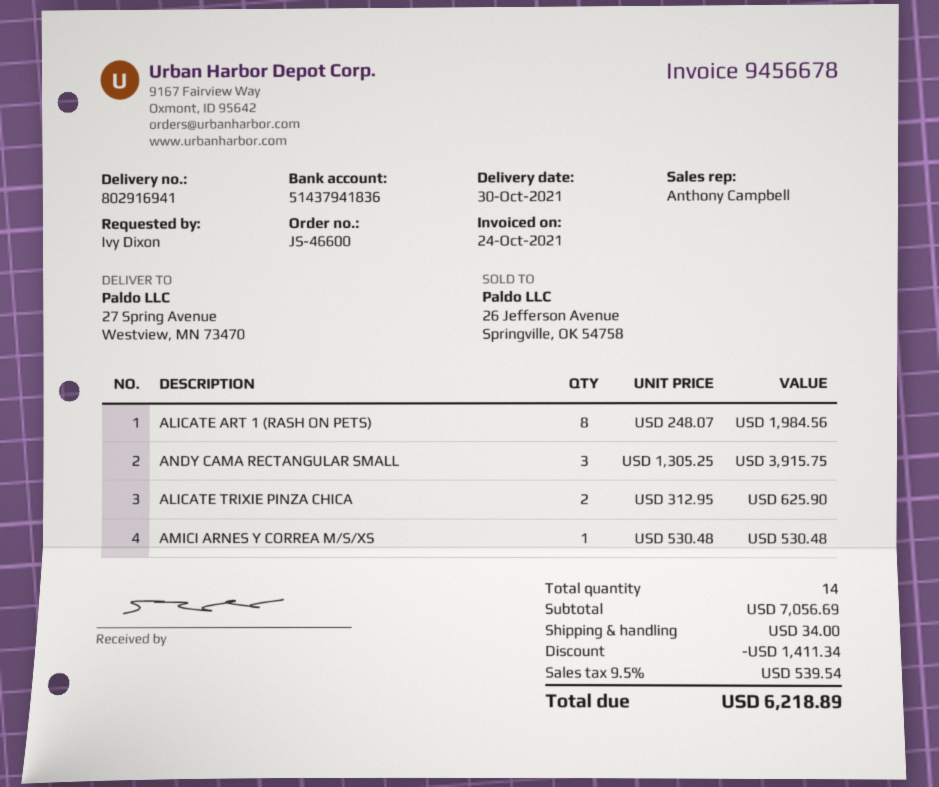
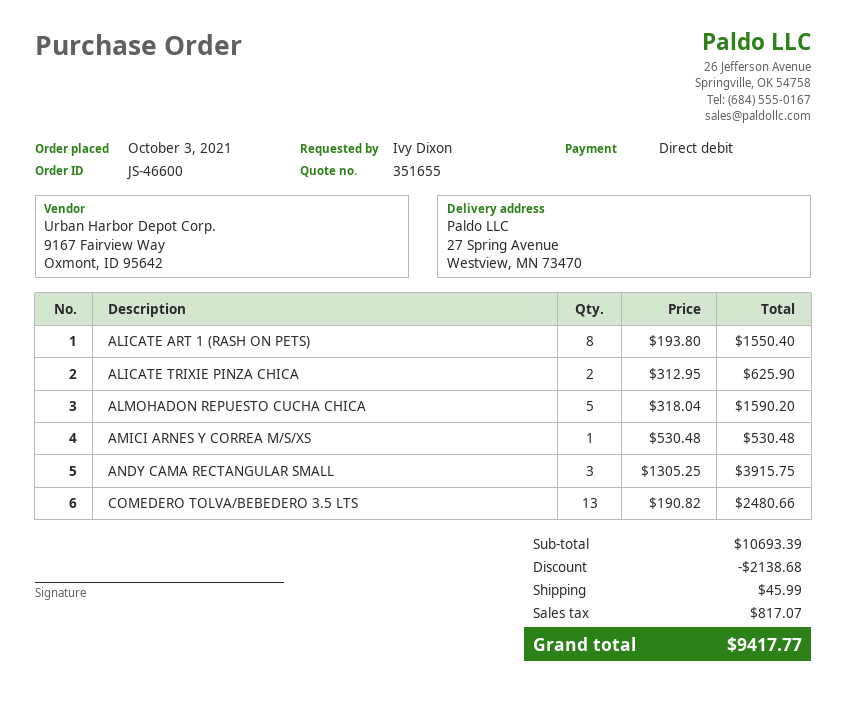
ALICATE ART 1 (RASH ON PETS): 8 x 248.07 = 1984.56 -> 8 x 193.80 = 1550.40
ALMOHADON REPUESTO CUCHA CHICA: none -> 5 x 318.04 = 1590.20
COMEDERO TOLVA/BEBEDERO 3.5 LTS: none -> 13 x 190.82 = 2480.66
subtotal: 7056.69 -> 10693.39
discount: 1411.34 -> 2138.68
shipping: 34.00 -> 45.99
tax: 539.54 -> 817.07
total: 6218.89 -> 9417.77

